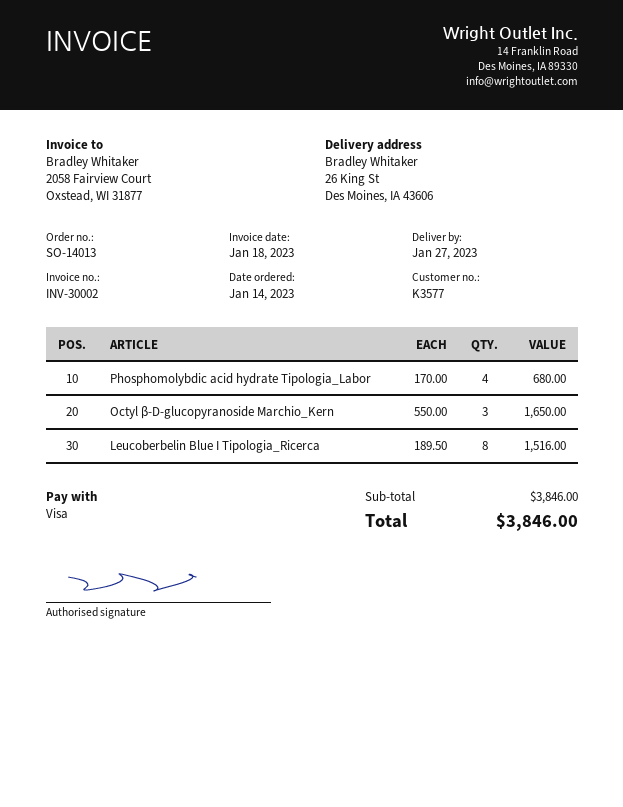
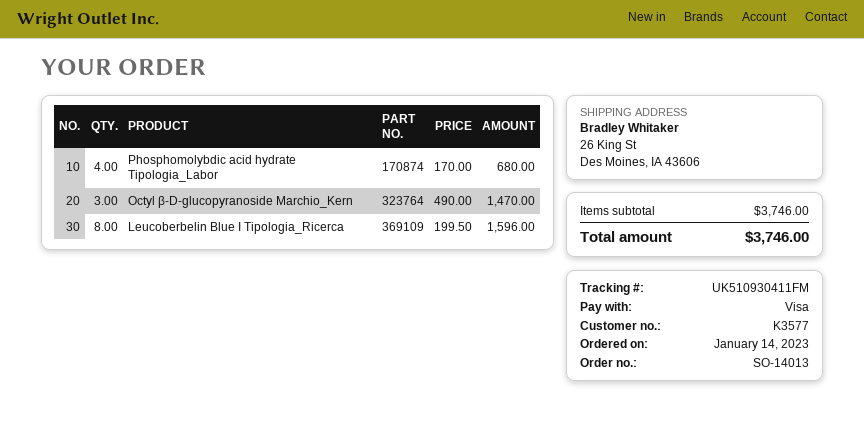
Octyl β-D-glucopyranoside Marchio_Kern: 3 x 550.00 = 1650.00 -> 3 x 490.00 = 1470.00
Leucoberbelin Blue I Tipologia_Ricerca: 8 x 189.50 = 1516.00 -> 8 x 199.50 = 1596.00
subtotal: 3846.00 -> 3746.00
total: 3846.00 -> 3746.00

